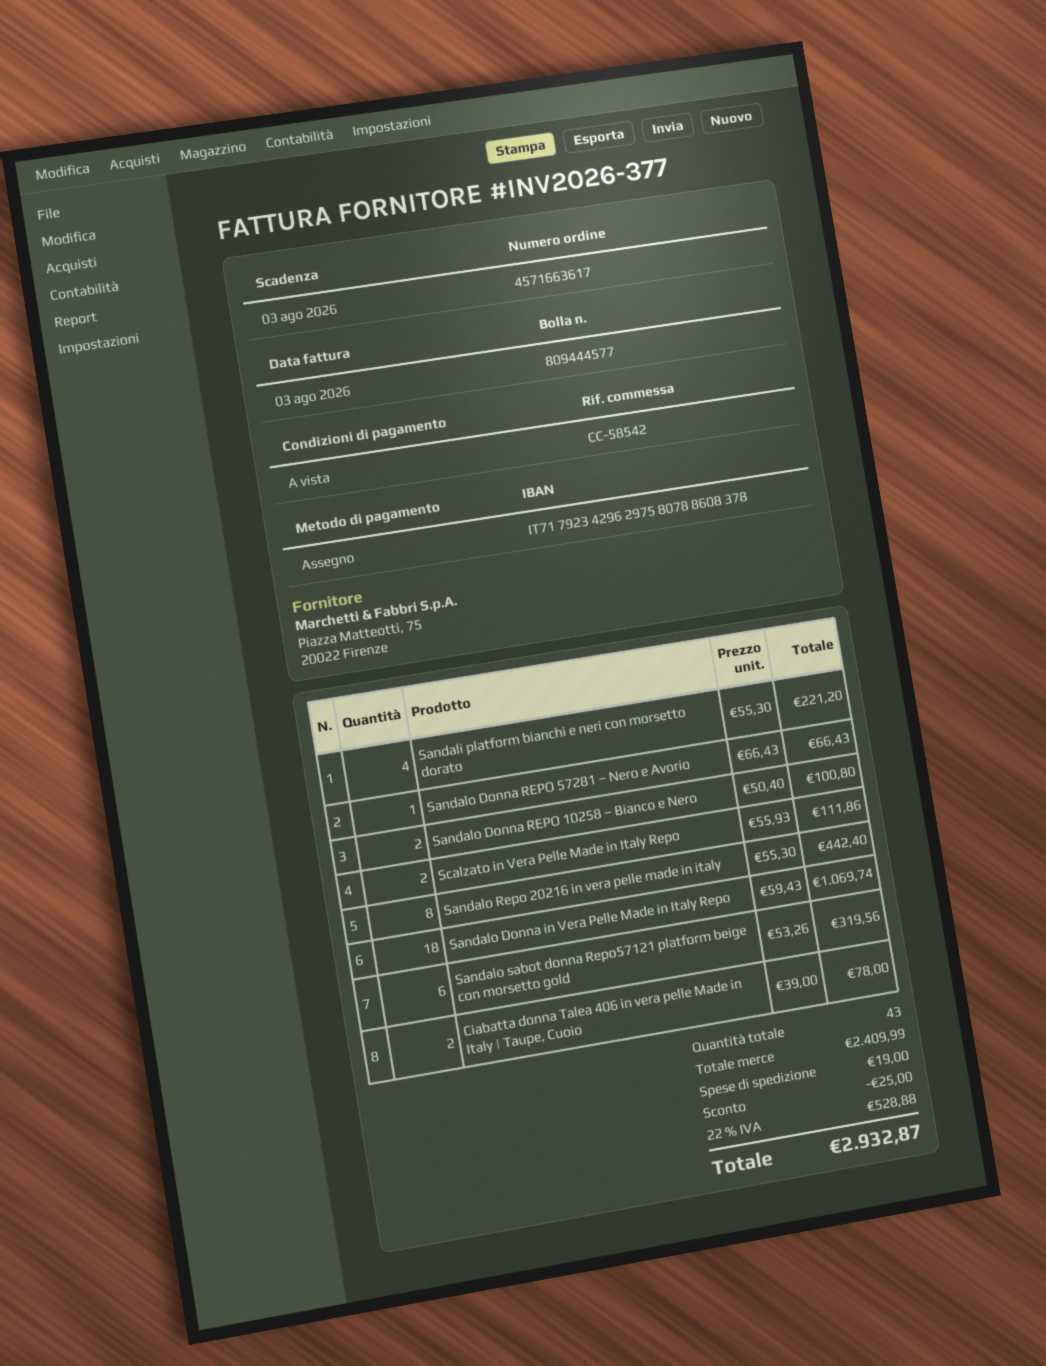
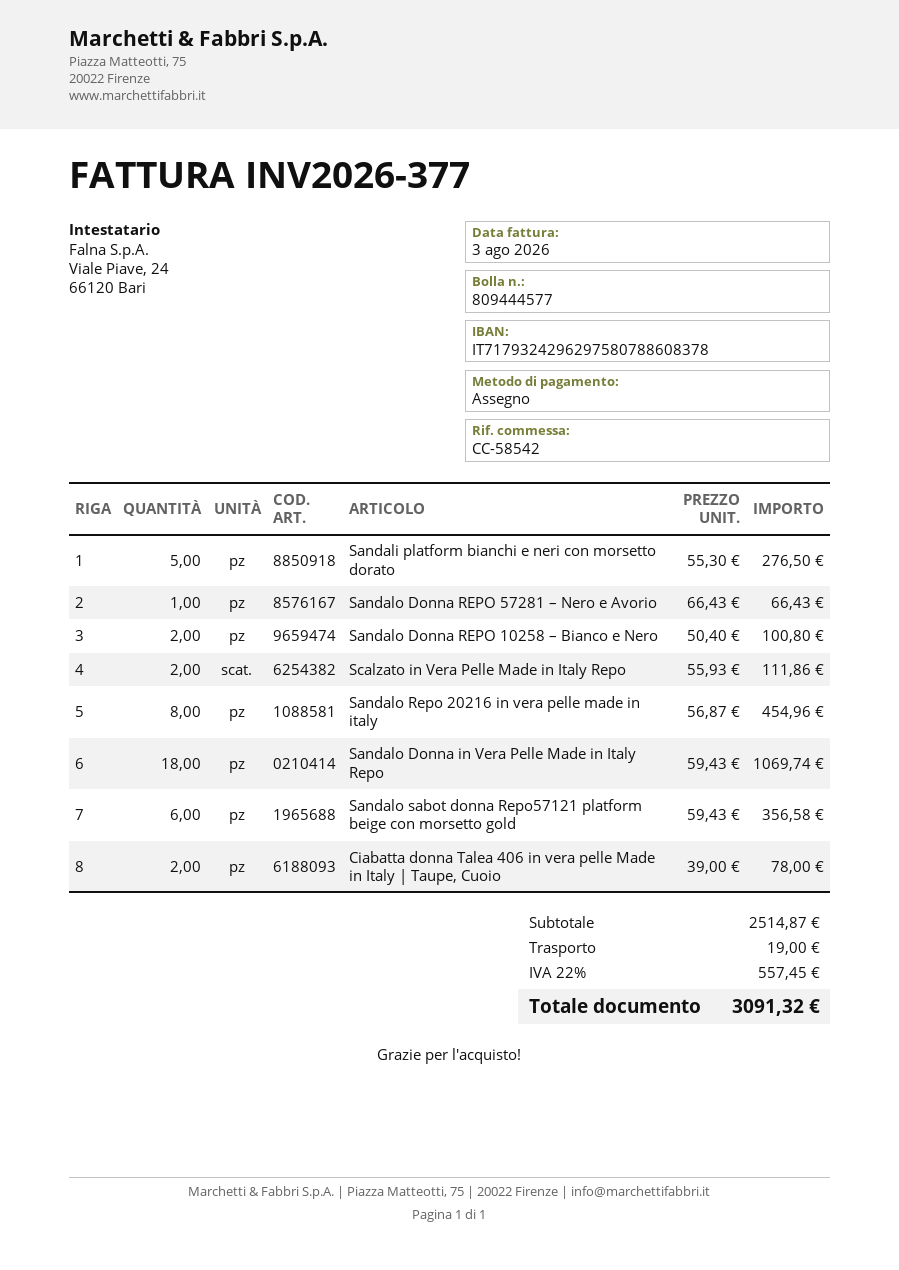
bank account: IT7179234296297580788608378 -> IT7179324296297580788608378
Sandali platform bianchi e neri con morsetto dorato: 4 x 55.30 = 221.20 -> 5 x 55.30 = 276.50
Sandalo Repo 20216 in vera pelle made in italy: 8 x 55.30 = 442.40 -> 8 x 56.87 = 454.96
Sandalo sabot donna Repo57121 platform beige con morsetto gold: 6 x 53.26 = 319.56 -> 6 x 59.43 = 356.58
subtotal: 2409.99 -> 2514.87
discount: 25.00 -> none
tax: 22% = 528.88 -> 22% = 557.45
total: 2932.87 -> 3091.32

